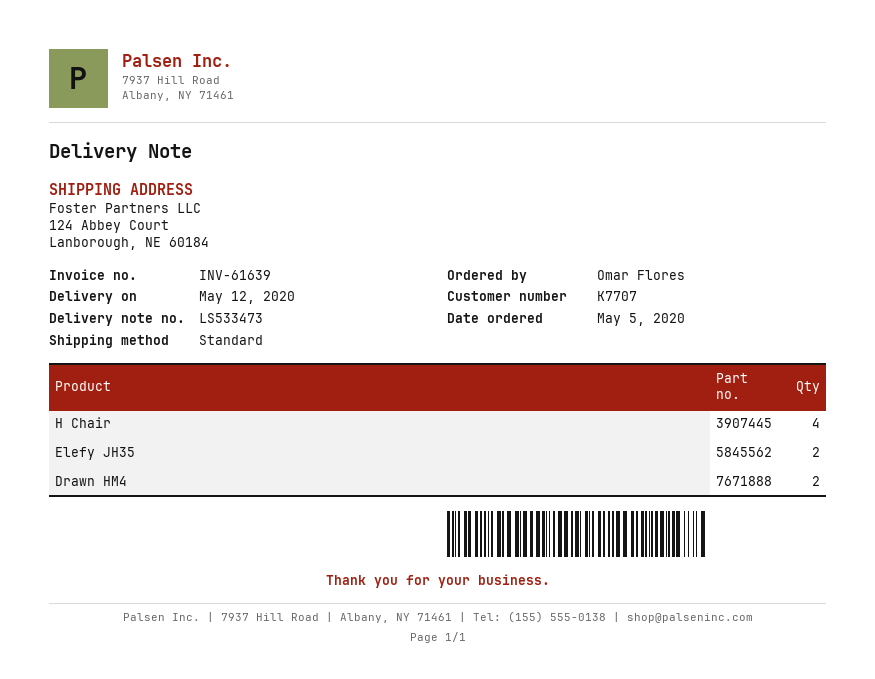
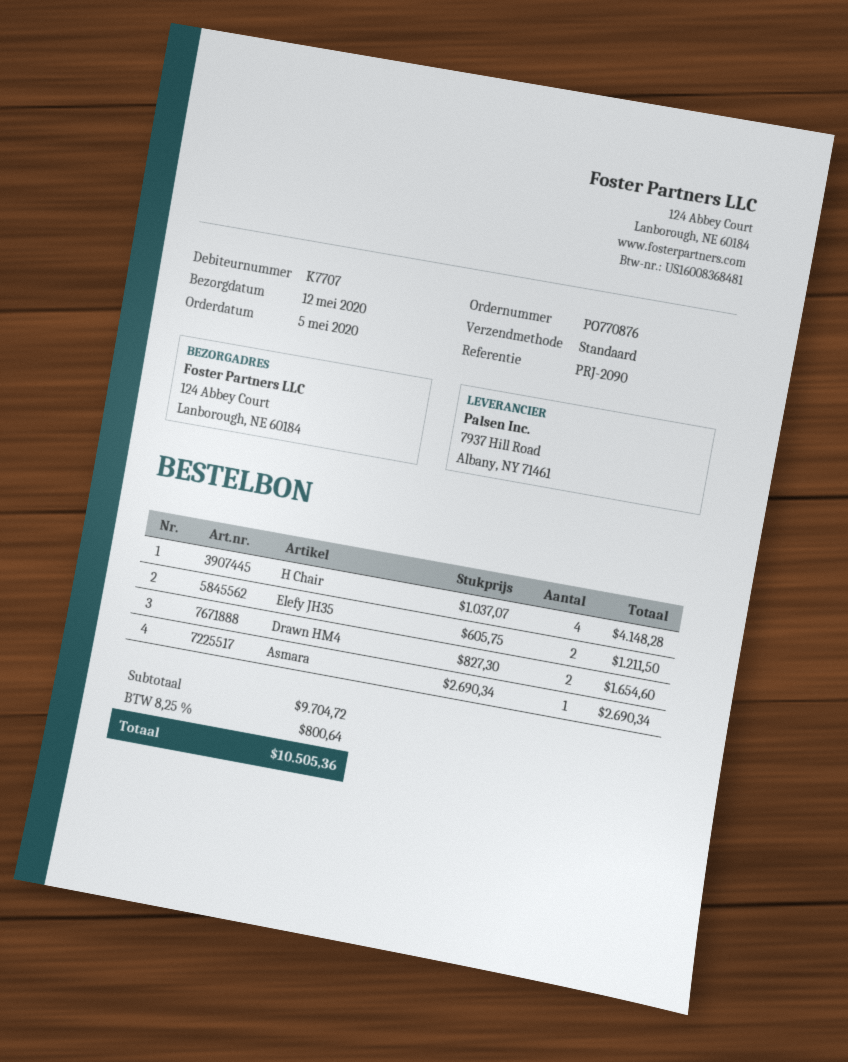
Asmara: none -> 1

